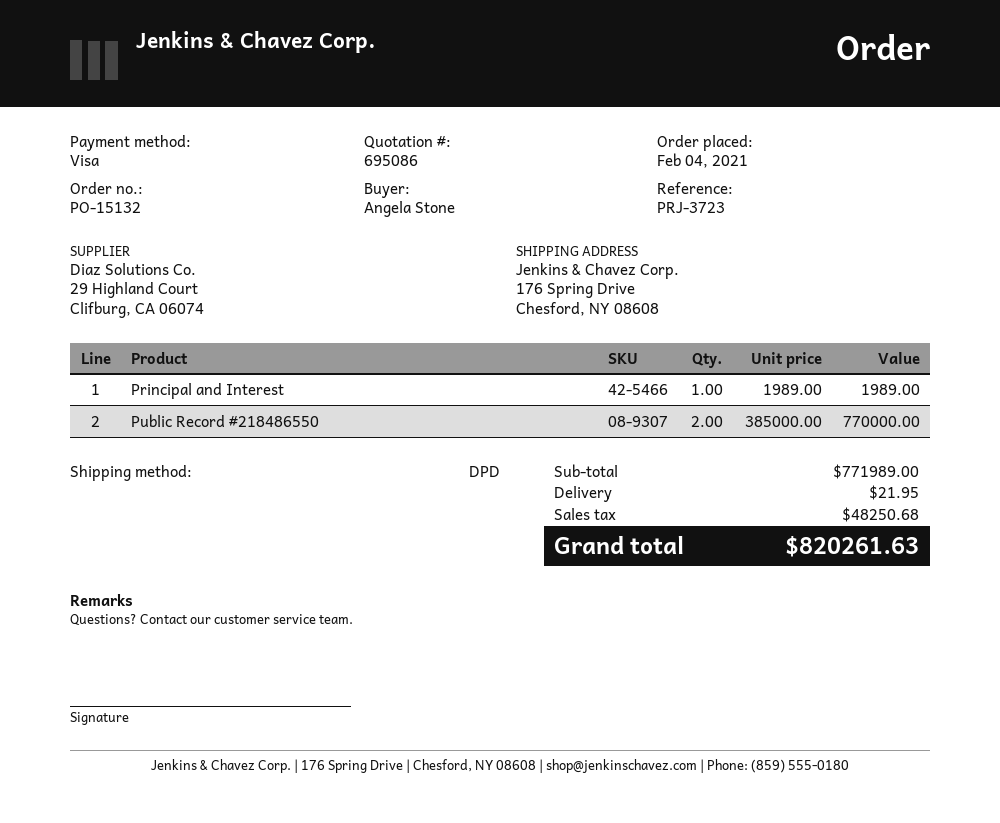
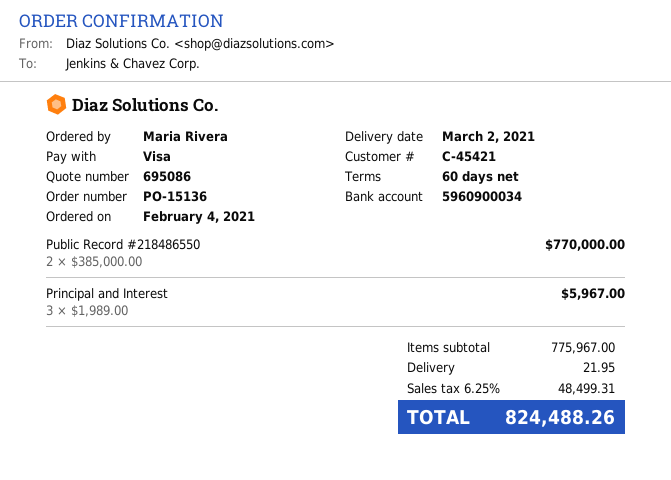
order number: PO-15132 -> PO-15136
ordered by: Angela Stone -> Maria Rivera
Principal and Interest: 1 x 1989.00 = 1989.00 -> 3 x 1989.00 = 5967.00
subtotal: 771989.00 -> 775967.00
tax: 48250.68 -> 48499.31
total: 820261.63 -> 824488.26

